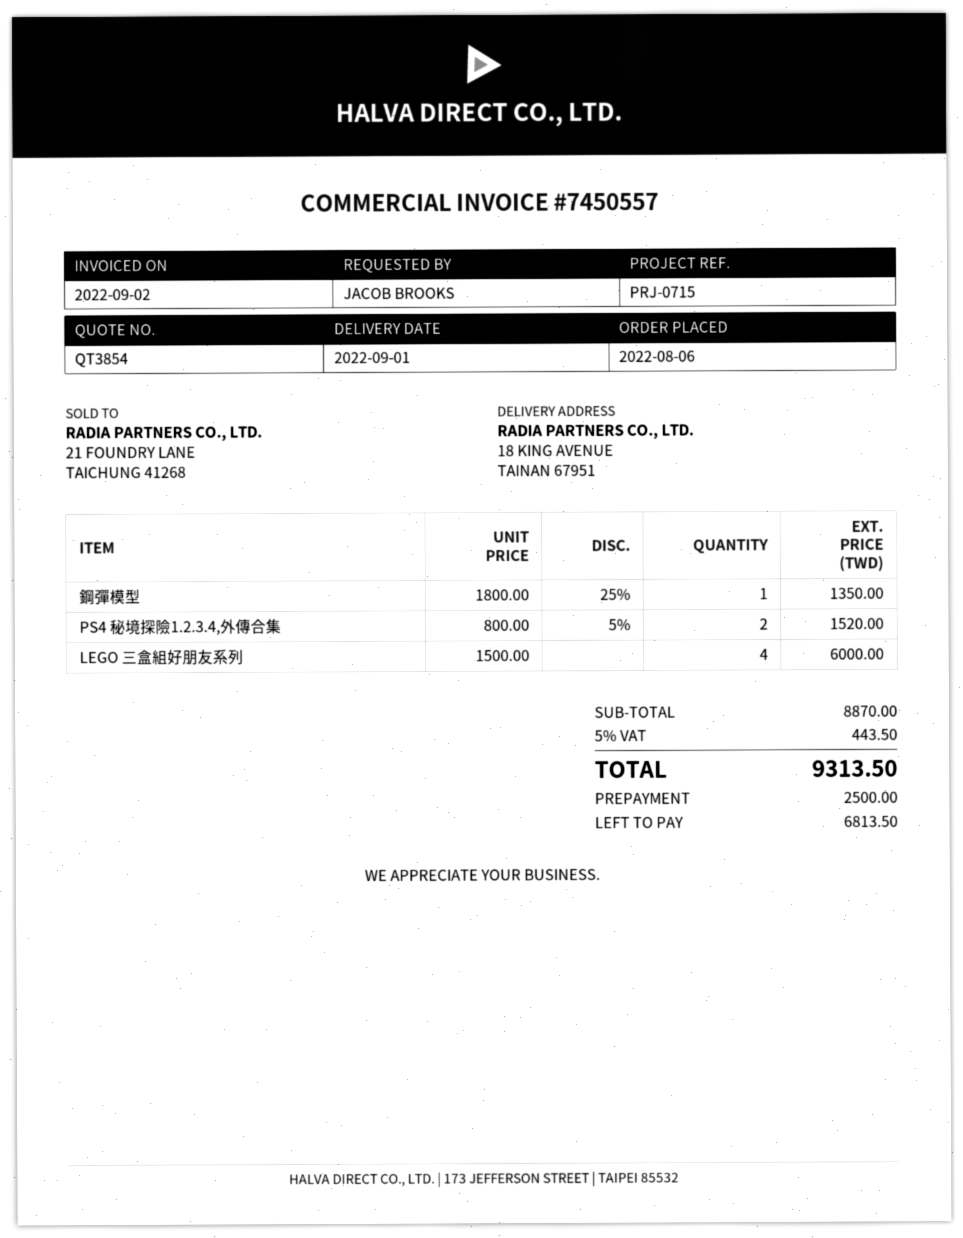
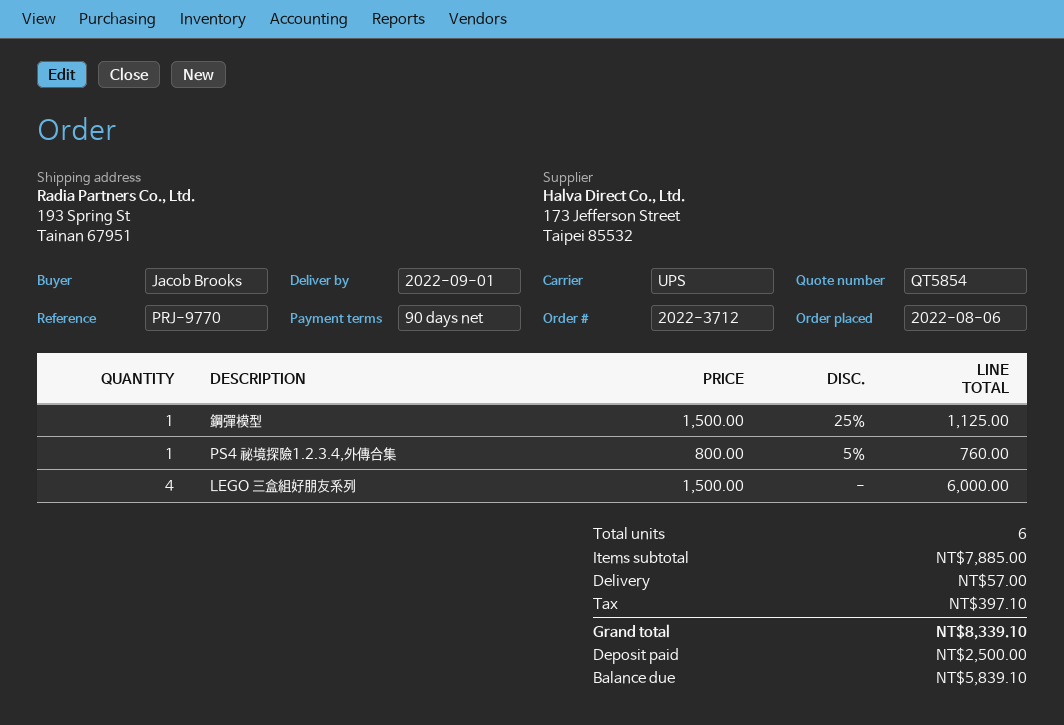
quote number: QT3854 -> QT5854
reference: PRJ-0715 -> PRJ-9770
ship to: 18 KING AVENUE, TAINAN 67951 -> 193 Spring St, Tainan 67951
鋼彈模型: 1 x 1800.00 - 25% = 1350.00 -> 1 x 1500.00 - 25% = 1125.00
PS4 秘境探險1.2.3.4,外傳合集: 2 x 800.00 - 5% = 1520.00 -> 1 x 800.00 - 5% = 760.00
subtotal: 8870.00 -> 7885.00
shipping: none -> 57.00
tax: 443.50 -> 397.10
total: 9313.50 -> 8339.10
balance: 6813.50 -> 5839.10

